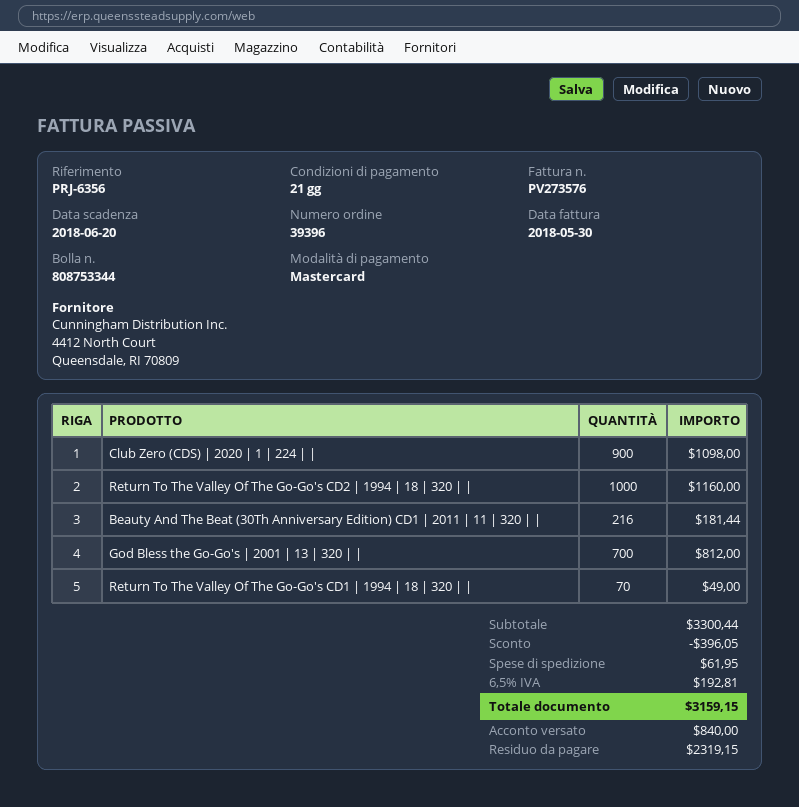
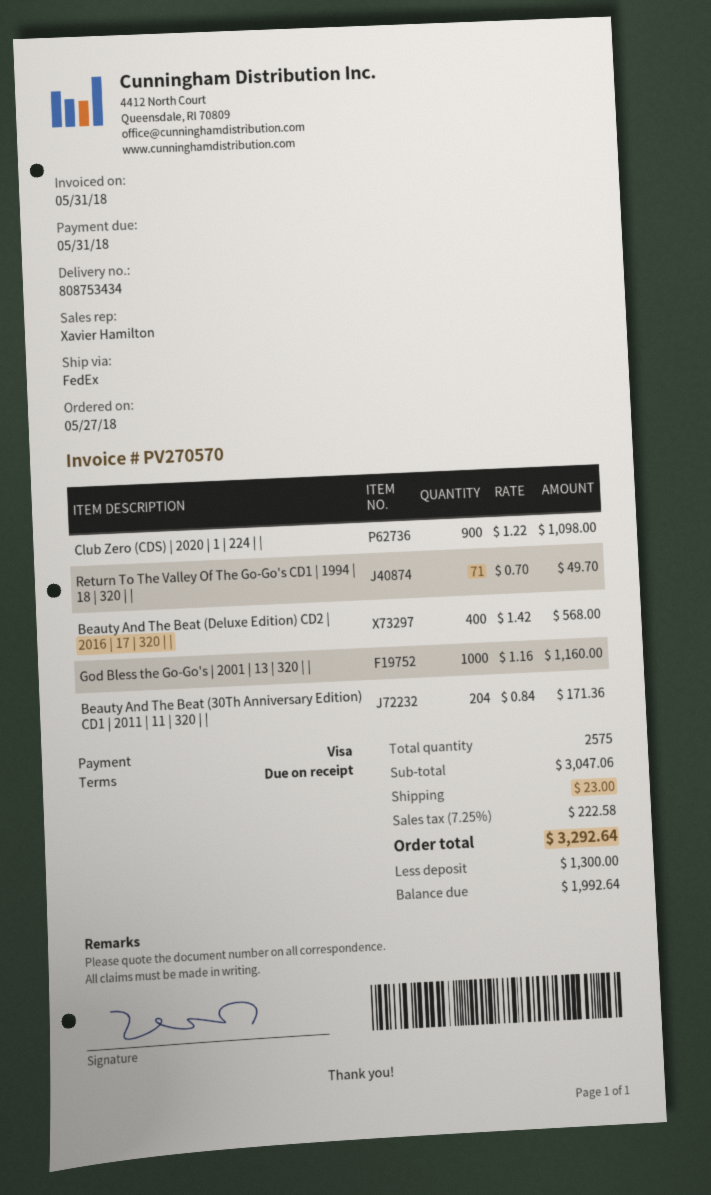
delivery note number: 808753344 -> 808753434
invoice number: PV273576 -> PV270570
invoice date: 2018-05-30 -> 2018-05-31
payment terms: 21 days -> on receipt
due date: 2018-06-20 -> 2018-05-31
payment method: Mastercard -> Visa
Return To The Valley Of The Go-Go's CD2 | 1994 | 18 | 320 | |: 1000 for 1160.00 -> none
Beauty And The Beat (30Th Anniversary Edition) CD1 | 2011 | 11 | 320 | |: 216 for 181.44 -> 204 for 171.36
God Bless the Go-Go's | 2001 | 13 | 320 | |: 700 for 812.00 -> 1000 for 1160.00
Return To The Valley Of The Go-Go's CD1 | 1994 | 18 | 320 | |: 70 for 49.00 -> 71 for 49.70
Beauty And The Beat (Deluxe Edition) CD2 | 2016 | 17 | 320 | |: none -> 400 for 568.00
subtotal: 3300.44 -> 3047.06
discount: 396.05 -> none
shipping: 61.95 -> 23.00
tax: 6.5% = 192.81 -> 7.25% = 222.58
total: 3159.15 -> 3292.64
deposit: 840.00 -> 1300.00
balance: 2319.15 -> 1992.64

